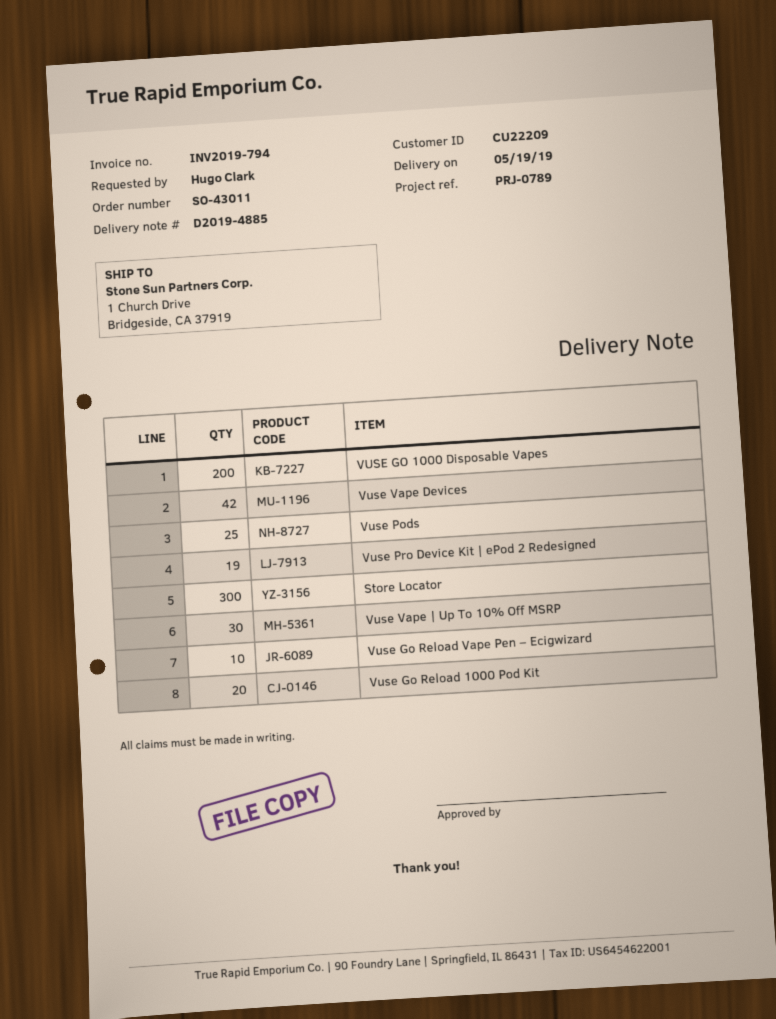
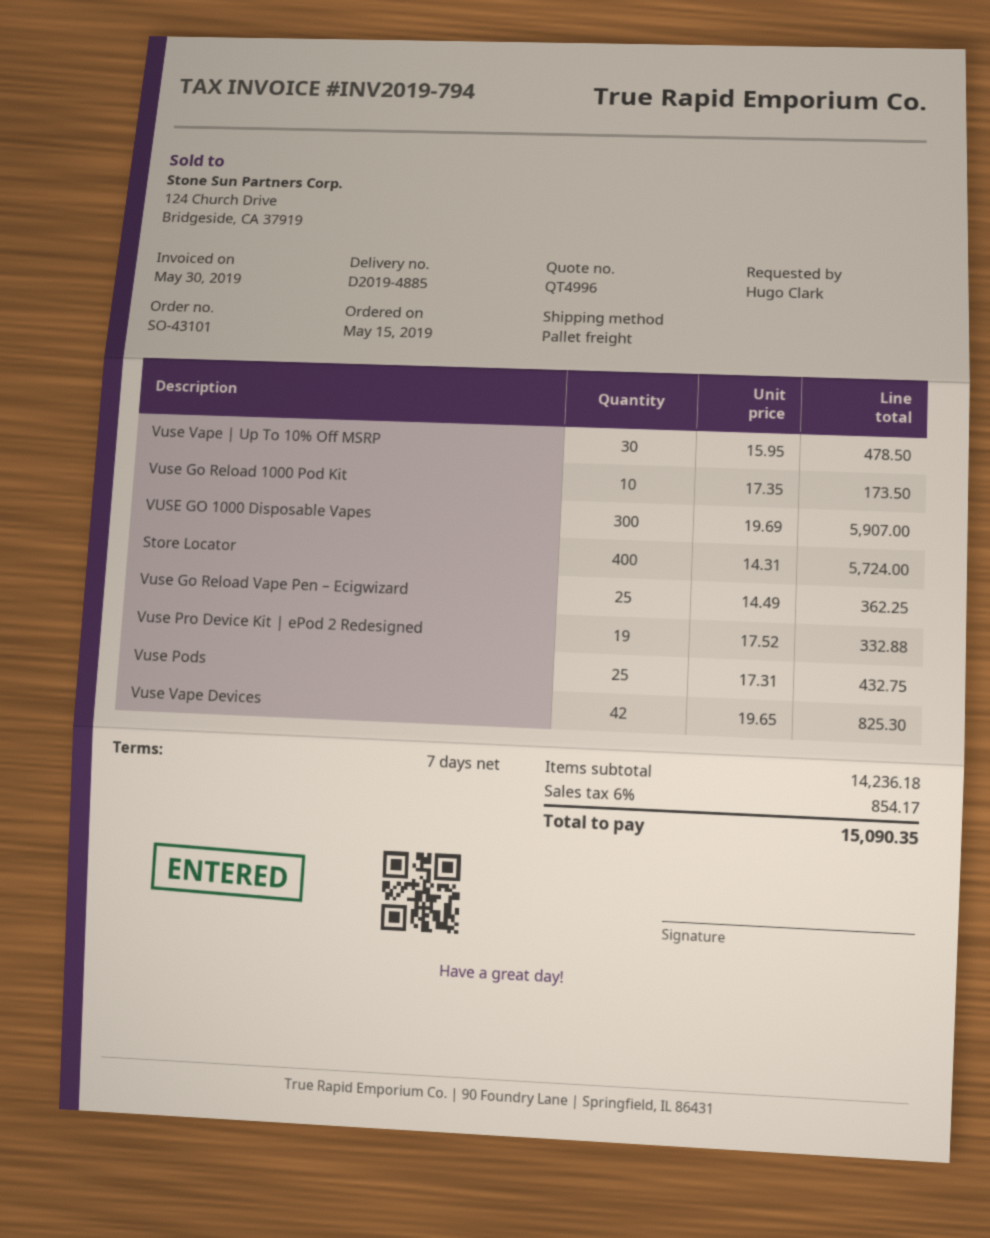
order number: SO-43011 -> SO-43101
VUSE GO 1000 Disposable Vapes: 200 -> 300
Store Locator: 300 -> 400
Vuse Go Reload Vape Pen – Ecigwizard: 10 -> 25
Vuse Go Reload 1000 Pod Kit: 20 -> 10

